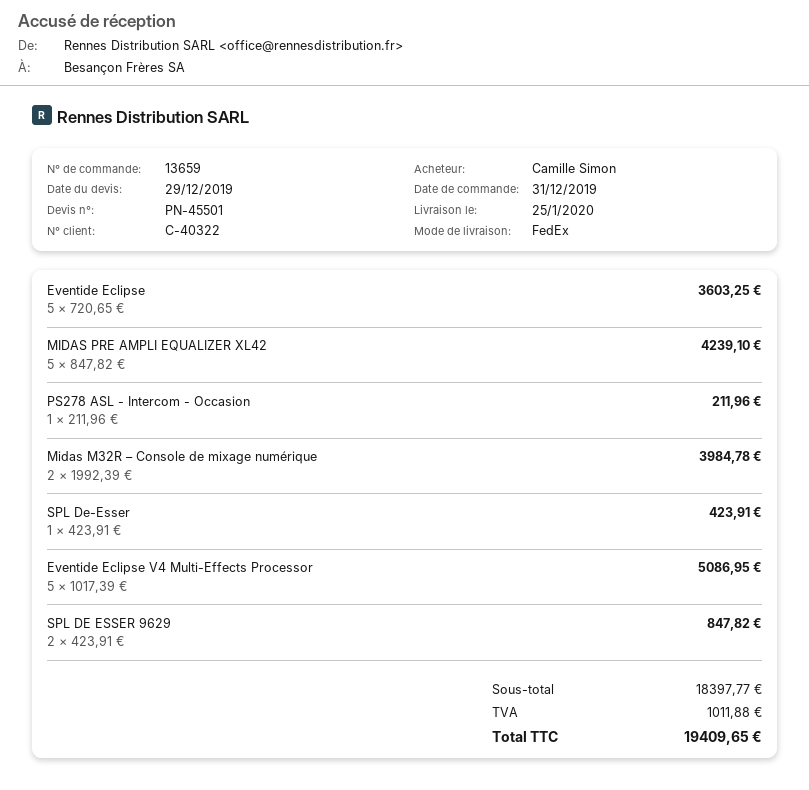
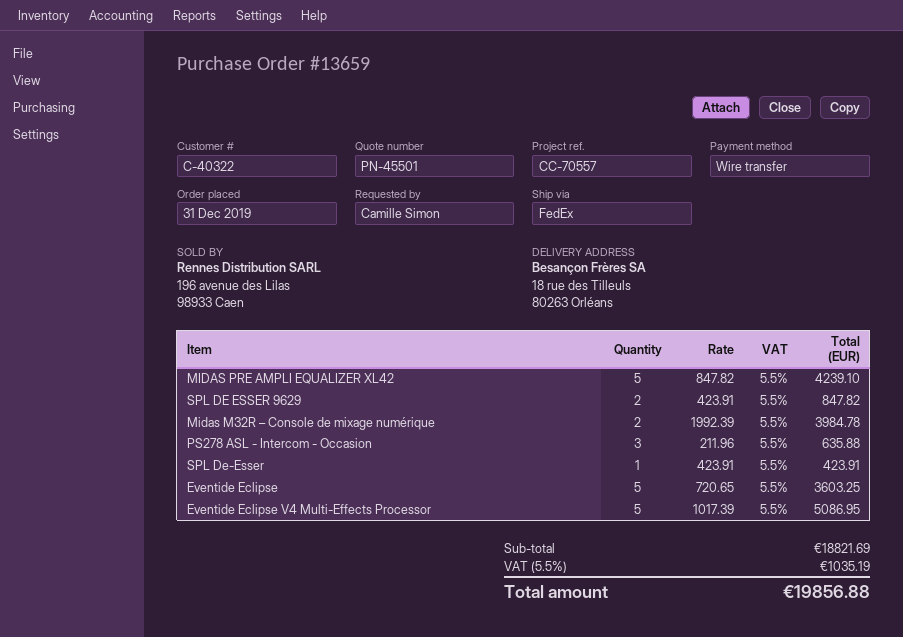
PS278 ASL - Intercom - Occasion: 1 x 211.96 = 211.96 -> 3 x 211.96 = 635.88
subtotal: 18397.77 -> 18821.69
tax: 1011.88 -> 1035.19
total: 19409.65 -> 19856.88

